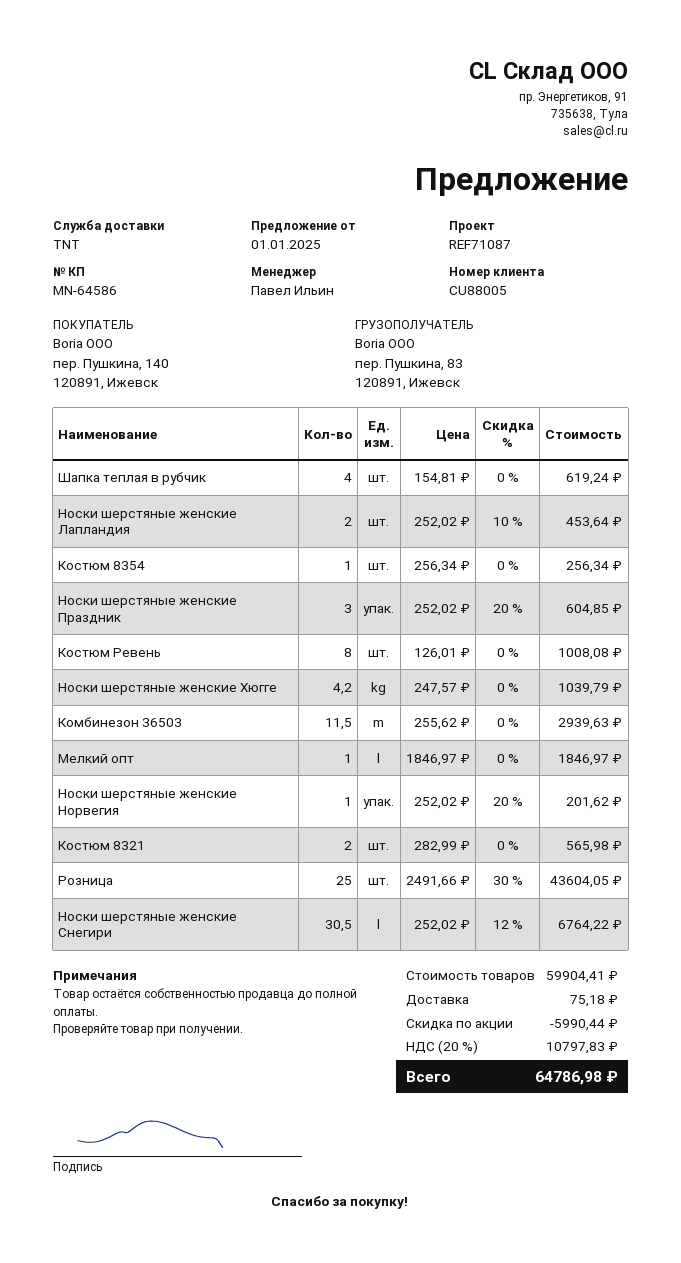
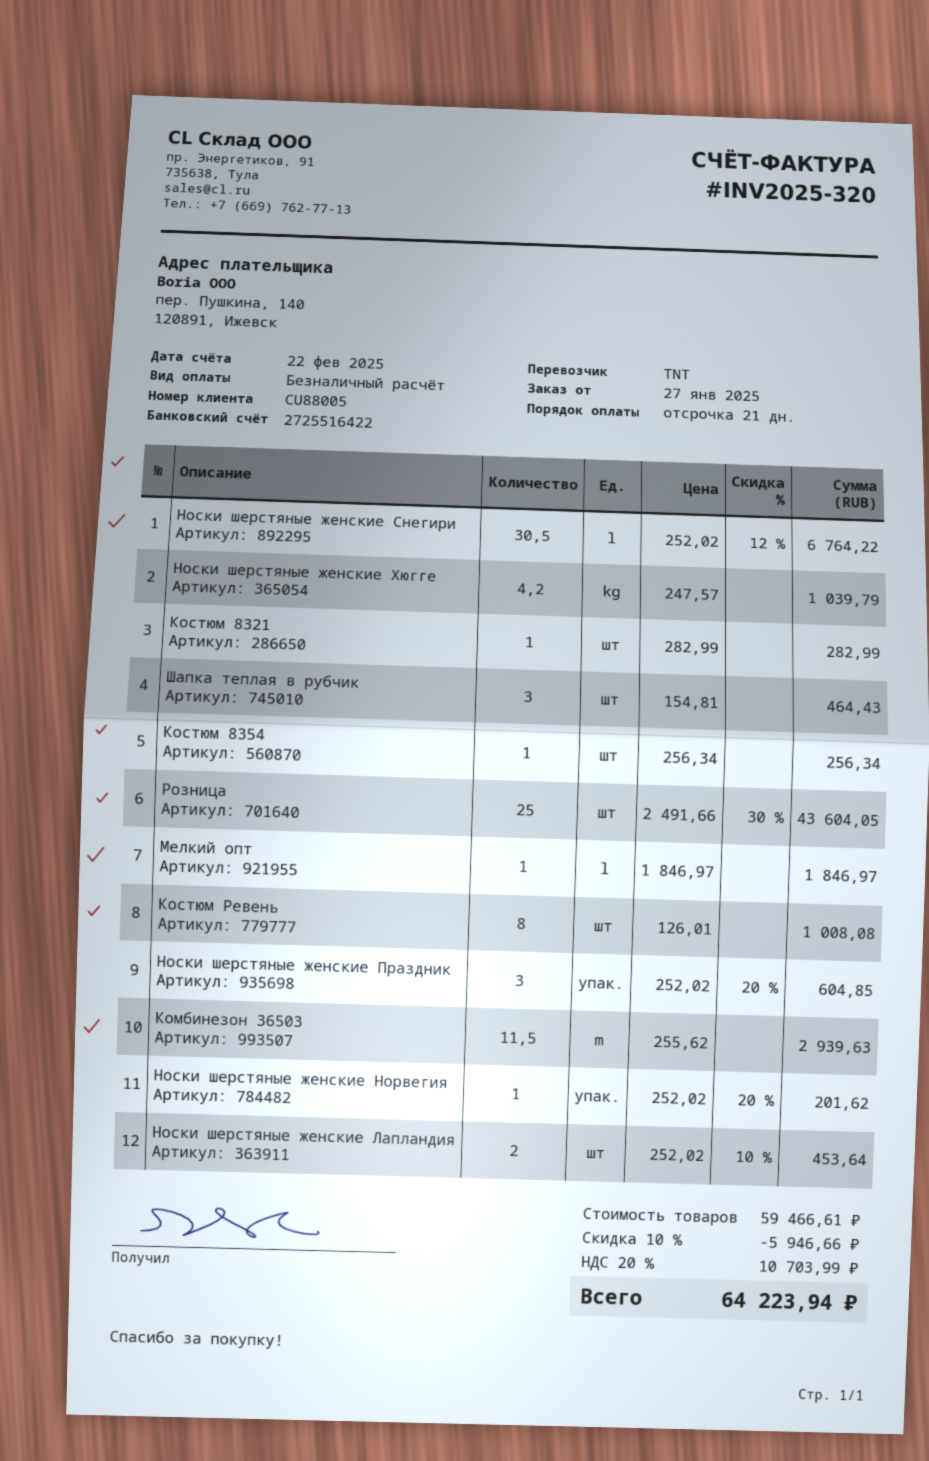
Шапка теплая в рубчик: 4 x 154.81 = 619.24 -> 3 x 154.81 = 464.43
Костюм 8321: 2 x 282.99 = 565.98 -> 1 x 282.99 = 282.99
subtotal: 59904.41 -> 59466.61
discount: 5990.44 -> 5946.66
shipping: 75.18 -> none
tax: 20% = 10797.83 -> 20% = 10703.99
total: 64786.98 -> 64223.94

